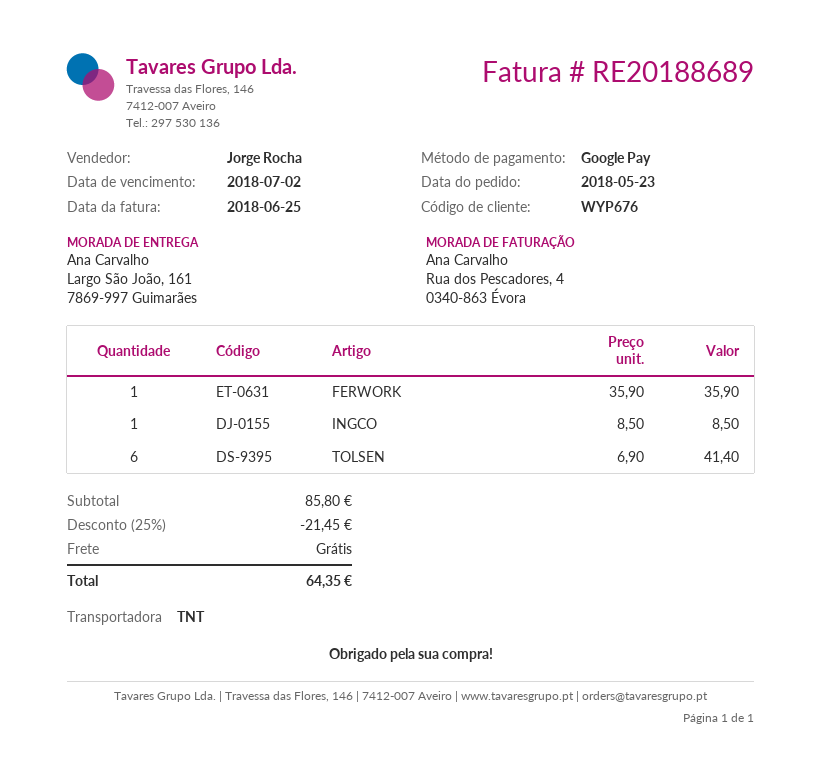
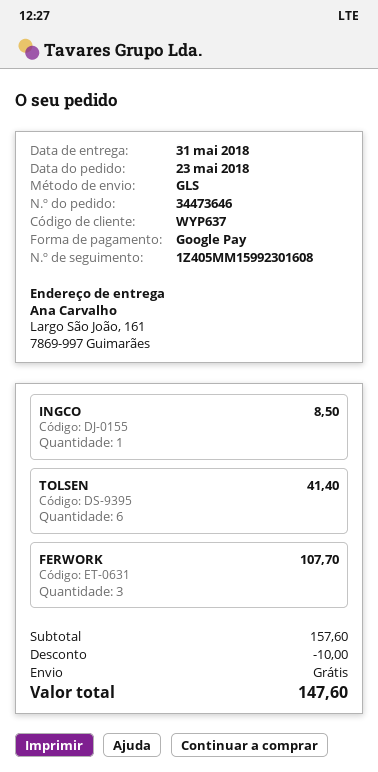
customer number: WYP676 -> WYP637
shipping method: TNT -> GLS
FERWORK: 1 for 35.90 -> 3 for 107.70
subtotal: 85.80 -> 157.60
discount: 21.45 -> 10.00
total: 64.35 -> 147.60

